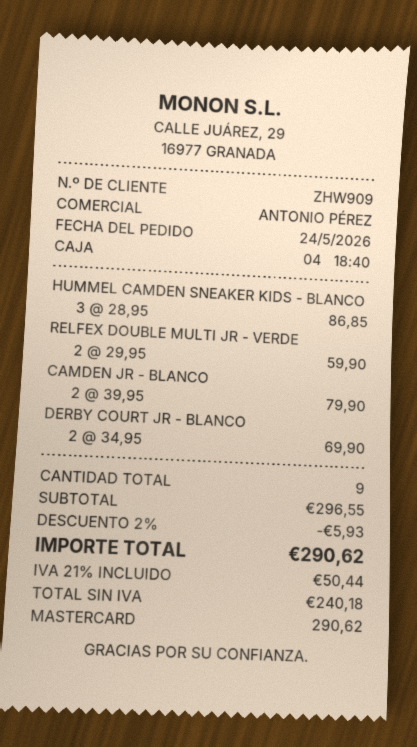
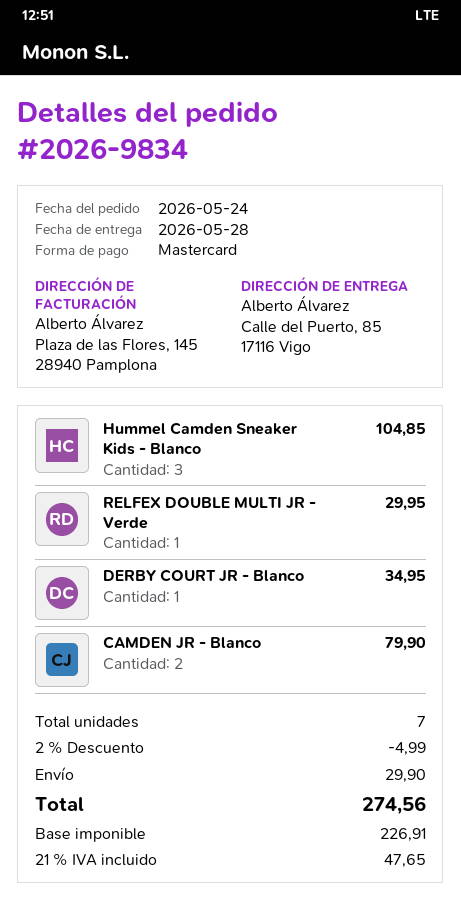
HUMMEL CAMDEN SNEAKER KIDS - BLANCO: 3 for 86.85 -> 3 for 104.85
RELFEX DOUBLE MULTI JR - VERDE: 2 for 59.90 -> 1 for 29.95
DERBY COURT JR - BLANCO: 2 for 69.90 -> 1 for 34.95
total quantity: 9 -> 7
discount: 2% = 5.93 -> 2% = 4.99
shipping: none -> 29.90
net: 240.18 -> 226.91
tax: 21% = 50.44 -> 21% = 47.65
total: 290.62 -> 274.56

